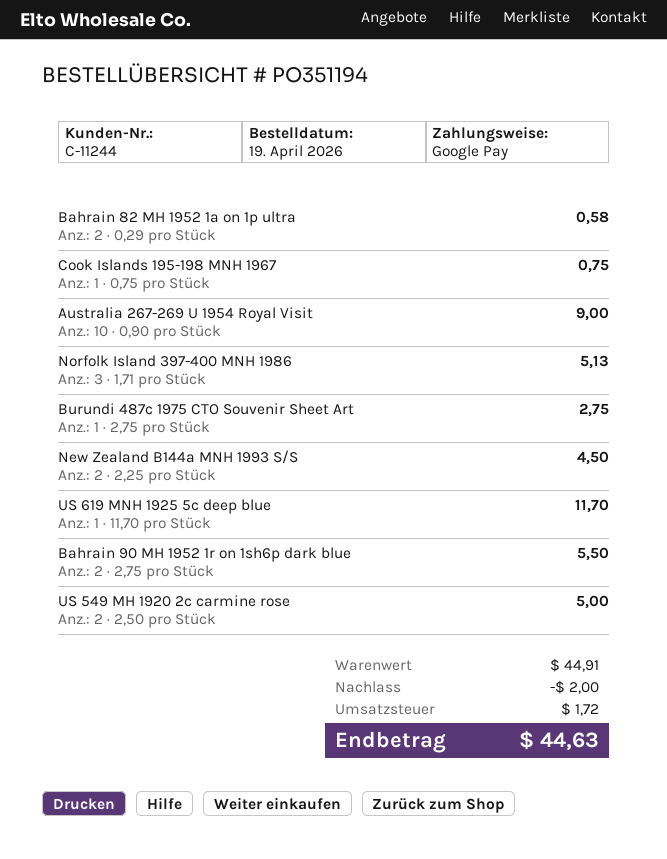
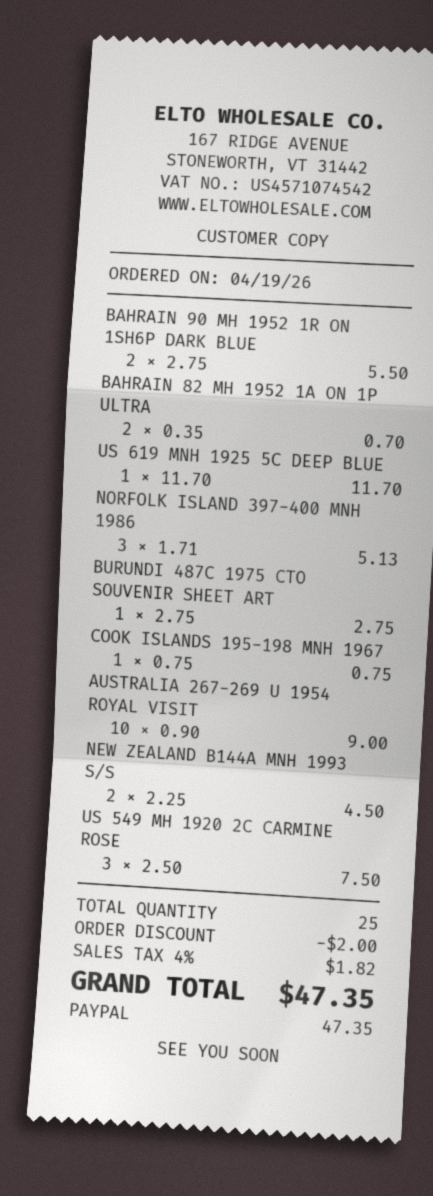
payment method: Google Pay -> PayPal
Bahrain 82 MH 1952 1a on 1p ultra: 2 x 0.29 = 0.58 -> 2 x 0.35 = 0.70
US 549 MH 1920 2c carmine rose: 2 x 2.50 = 5.00 -> 3 x 2.50 = 7.50
tax: 1.72 -> 1.82
total: 44.63 -> 47.35

